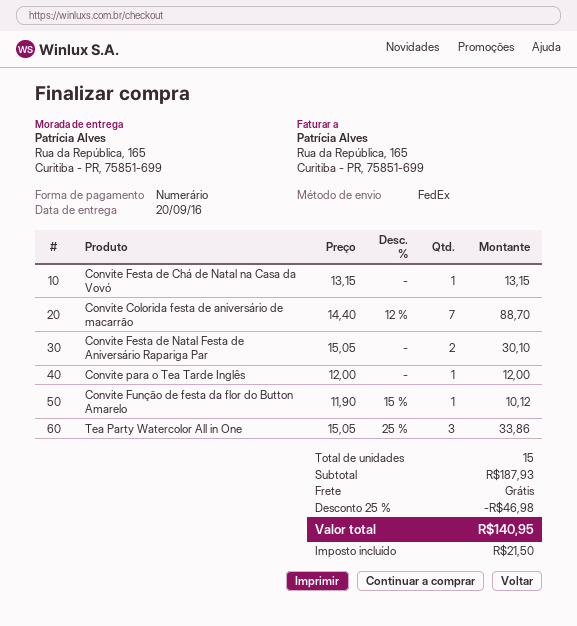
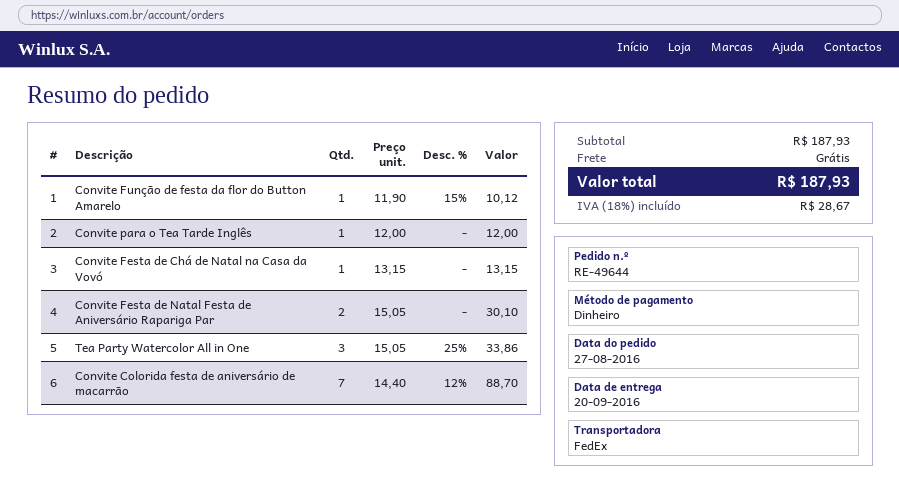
discount: 25% = 46.98 -> none
tax: 21.50 -> 28.67
total: 140.95 -> 187.93

